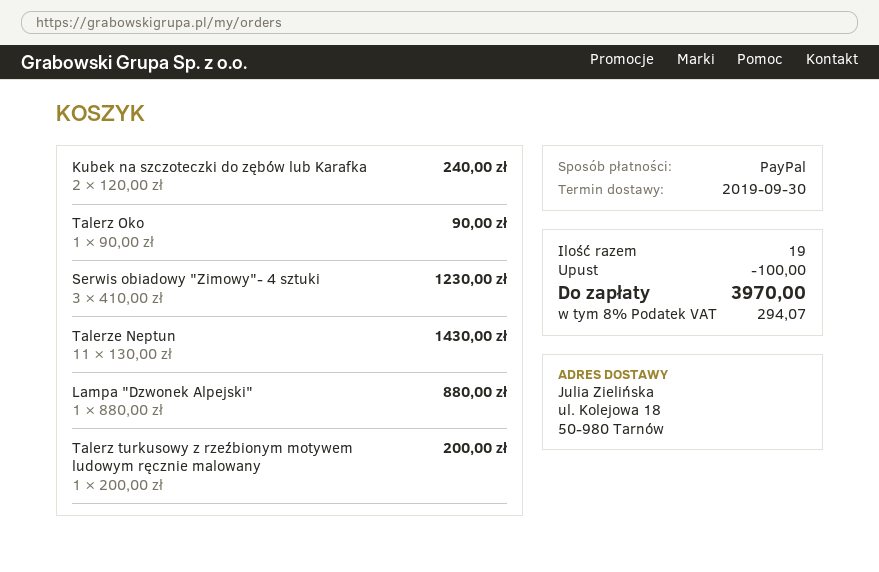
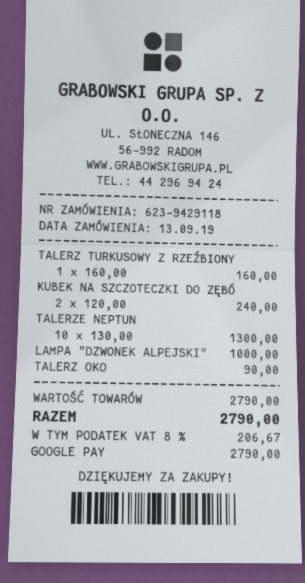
payment method: PayPal -> Google Pay
Serwis obiadowy "Zimowy"- 4 sztuki: 3 x 410.00 = 1230.00 -> none
Talerze Neptun: 11 x 130.00 = 1430.00 -> 10 x 130.00 = 1300.00
Lampa "Dzwonek Alpejski": 1 x 880.00 = 880.00 -> 1 x 1000.00 = 1000.00
Talerz turkusowy z rzeźbionym motywem ludowym ręcznie malowany: 1 x 200.00 = 200.00 -> 1 x 160.00 = 160.00
discount: 100.00 -> none
tax: 8% = 294.07 -> 8% = 206.67
total: 3970.00 -> 2790.00

